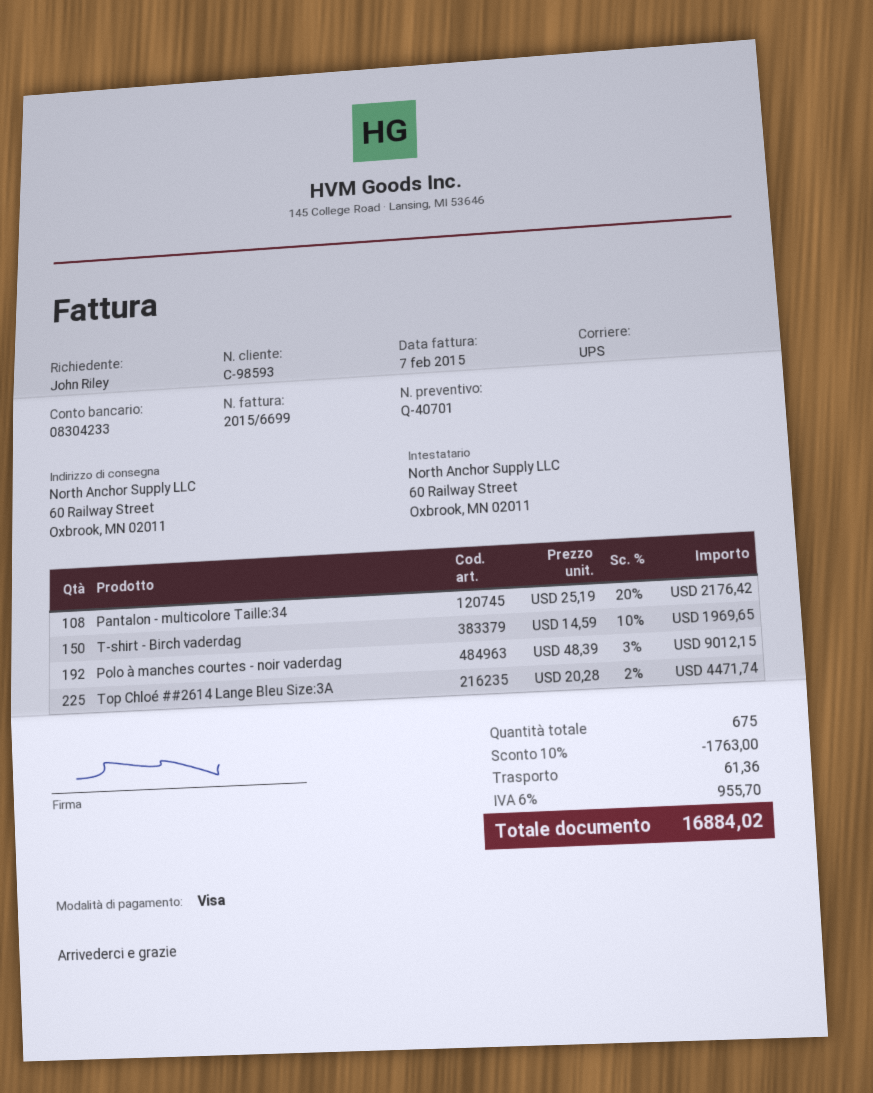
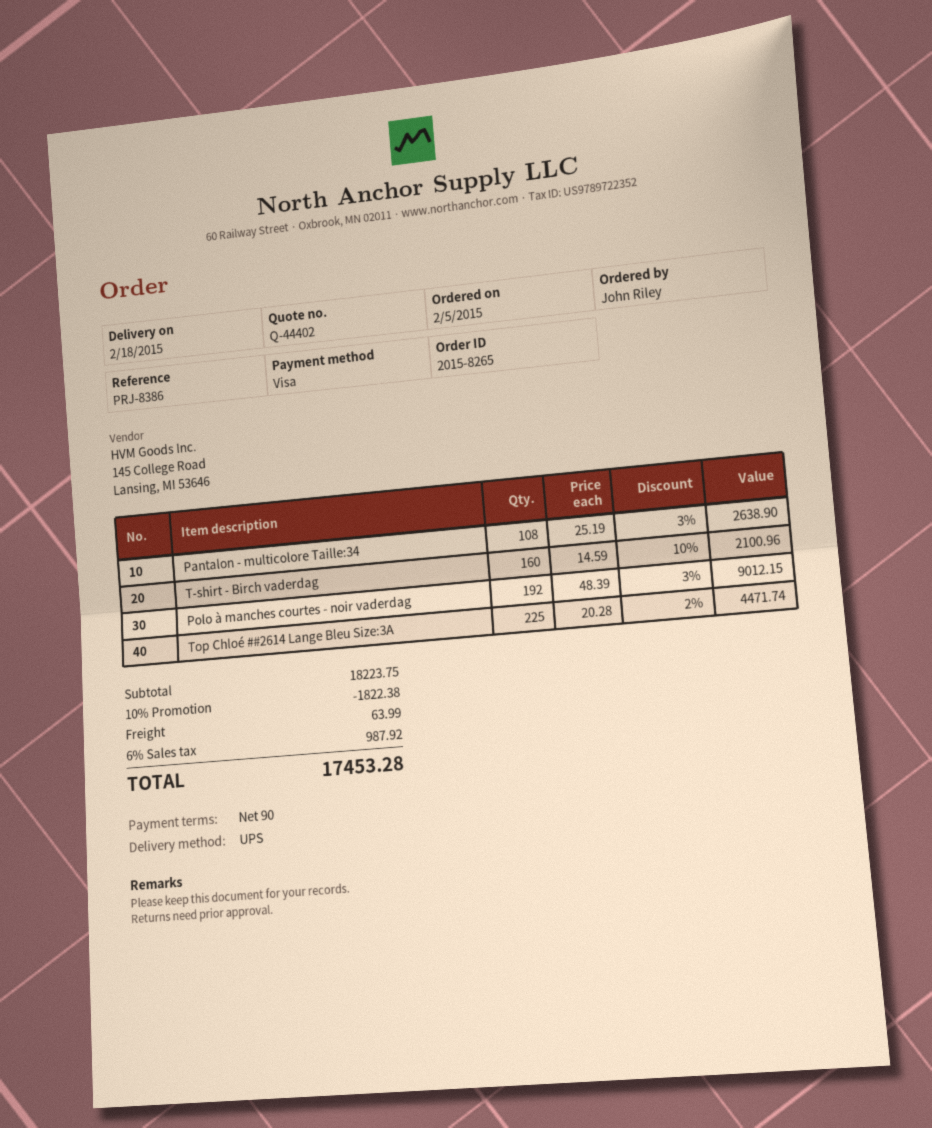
quote number: Q-40701 -> Q-44402
Pantalon - multicolore Taille:34: 108 x 25.19 - 20% = 2176.42 -> 108 x 25.19 - 3% = 2638.90
T-shirt - Birch vaderdag: 150 x 14.59 - 10% = 1969.65 -> 160 x 14.59 - 10% = 2100.96
discount: 10% = 1763.00 -> 10% = 1822.38
shipping: 61.36 -> 63.99
tax: 6% = 955.70 -> 6% = 987.92
total: 16884.02 -> 17453.28

